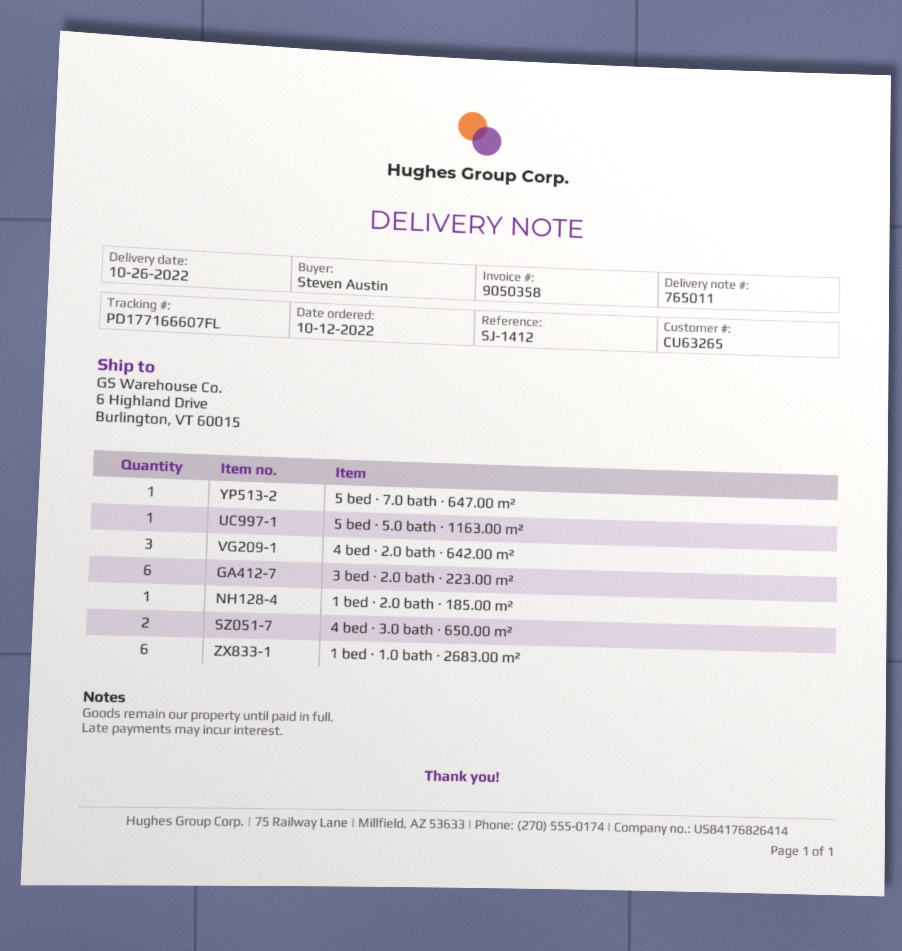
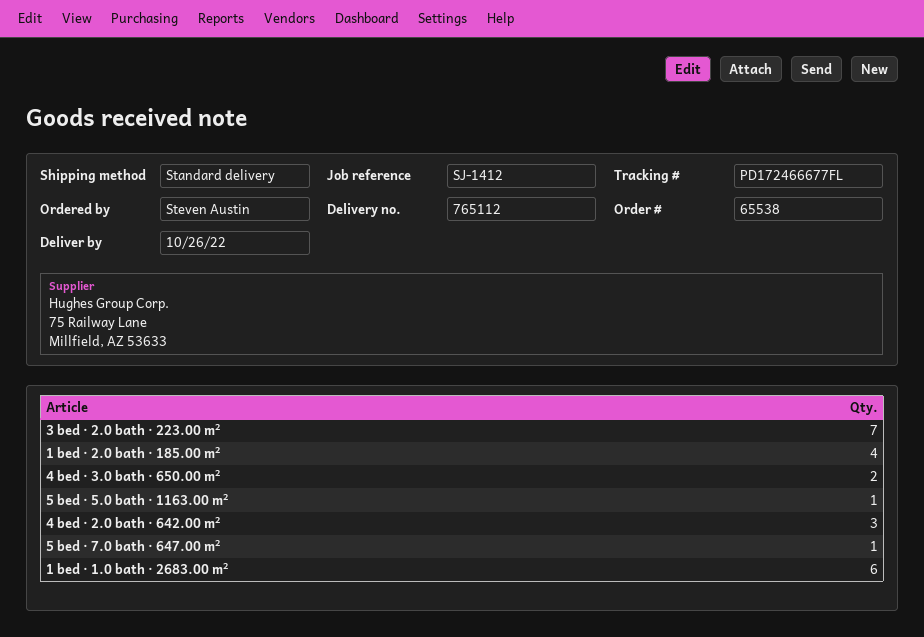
delivery note number: 765011 -> 765112
tracking number: PD177166607FL -> PD172466677FL
3 bed · 2.0 bath · 223.00 m²: 6 -> 7
1 bed · 2.0 bath · 185.00 m²: 1 -> 4

